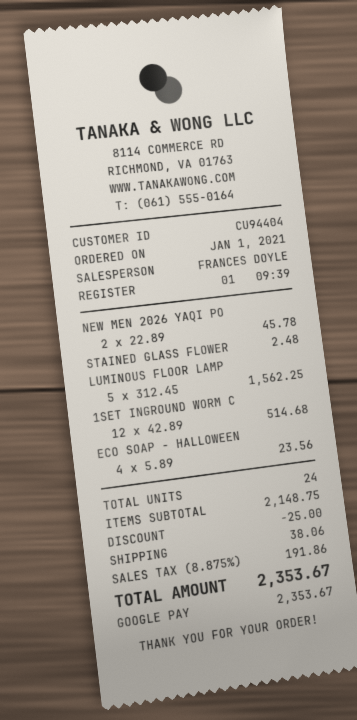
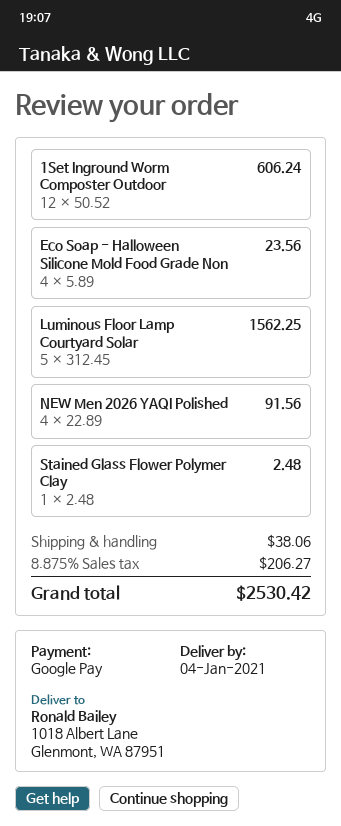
NEW MEN 2026 YAQI PO: 2 x 22.89 = 45.78 -> 4 x 22.89 = 91.56
1SET INGROUND WORM C: 12 x 42.89 = 514.68 -> 12 x 50.52 = 606.24
discount: 25.00 -> none
tax: 8.875% = 191.86 -> 8.875% = 206.27
total: 2353.67 -> 2530.42

